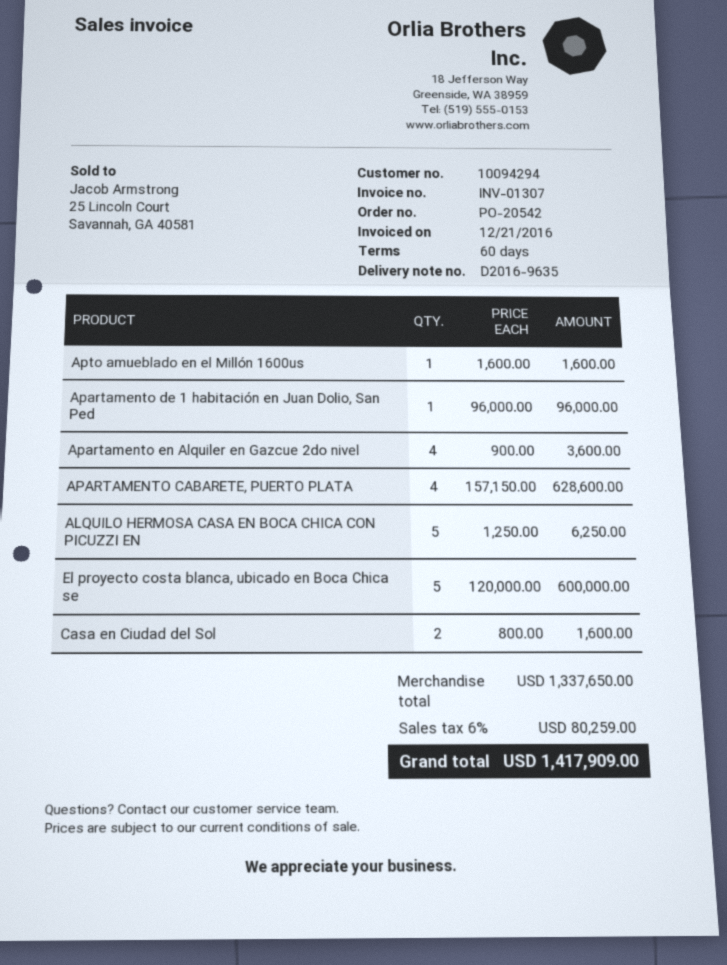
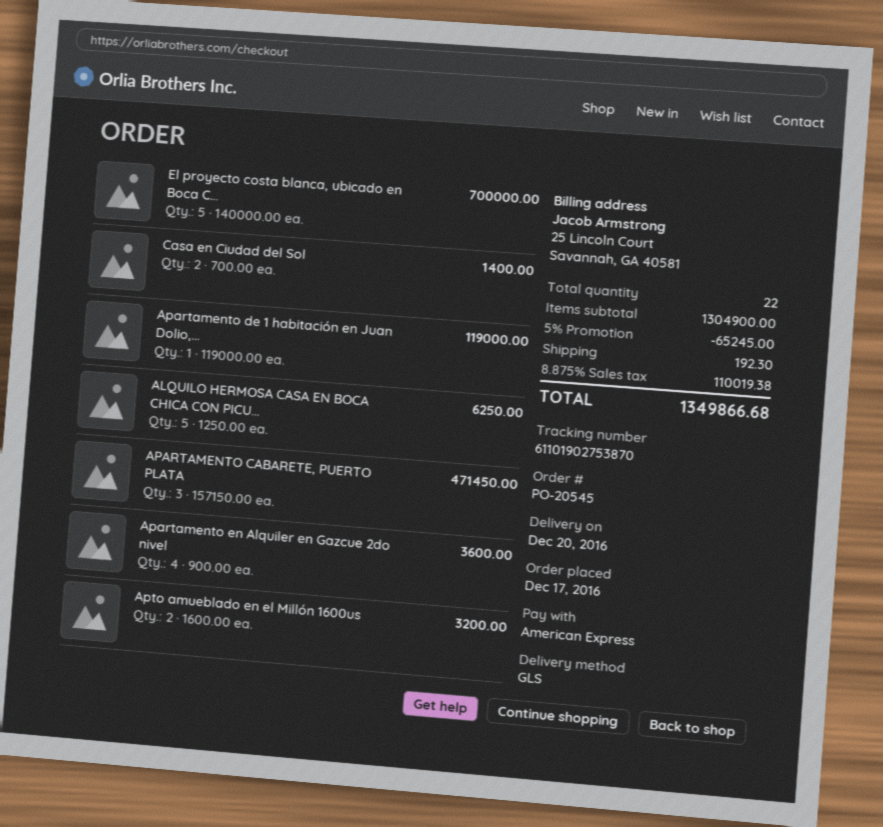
order number: PO-20542 -> PO-20545
Apto amueblado en el Millón 1600us: 1 x 1600.00 = 1600.00 -> 2 x 1600.00 = 3200.00
Apartamento de 1 habitación en Juan Dolio, San Ped: 1 x 96000.00 = 96000.00 -> 1 x 119000.00 = 119000.00
APARTAMENTO CABARETE, PUERTO PLATA: 4 x 157150.00 = 628600.00 -> 3 x 157150.00 = 471450.00
El proyecto costa blanca, ubicado en Boca Chica se: 5 x 120000.00 = 600000.00 -> 5 x 140000.00 = 700000.00
Casa en Ciudad del Sol: 2 x 800.00 = 1600.00 -> 2 x 700.00 = 1400.00
subtotal: 1337650.00 -> 1304900.00
discount: none -> 5% = 65245.00
shipping: none -> 192.30
tax: 6% = 80259.00 -> 8.875% = 110019.38
total: 1417909.00 -> 1349866.68

